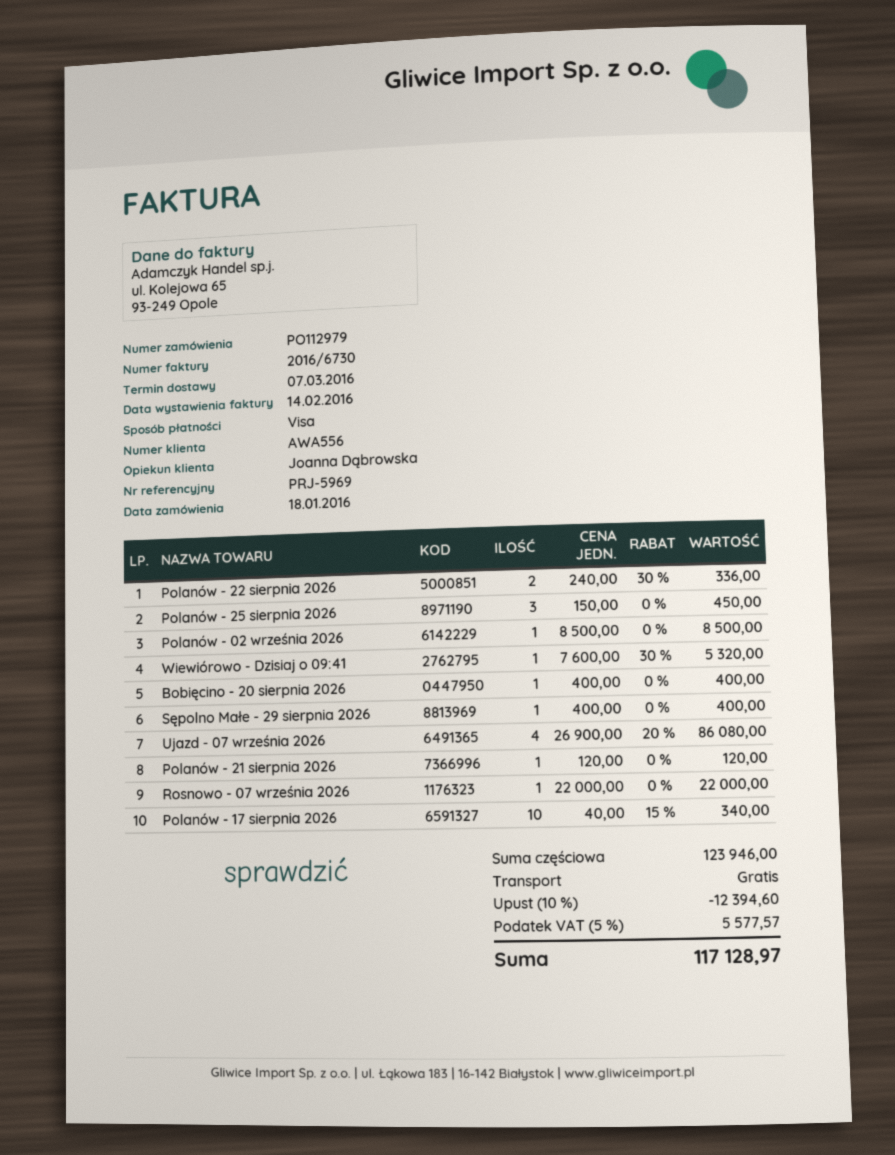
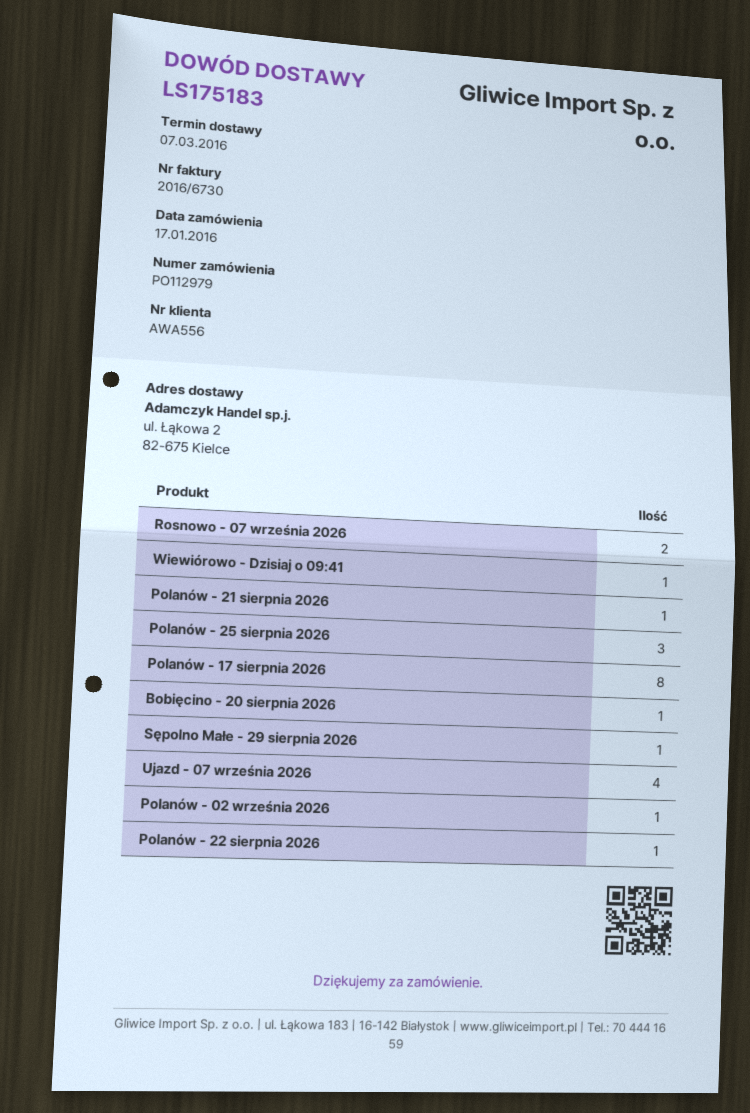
order date: 2016-01-18 -> 2016-01-17
Polanów - 22 sierpnia 2026: 2 -> 1
Rosnowo - 07 września 2026: 1 -> 2
Polanów - 17 sierpnia 2026: 10 -> 8

